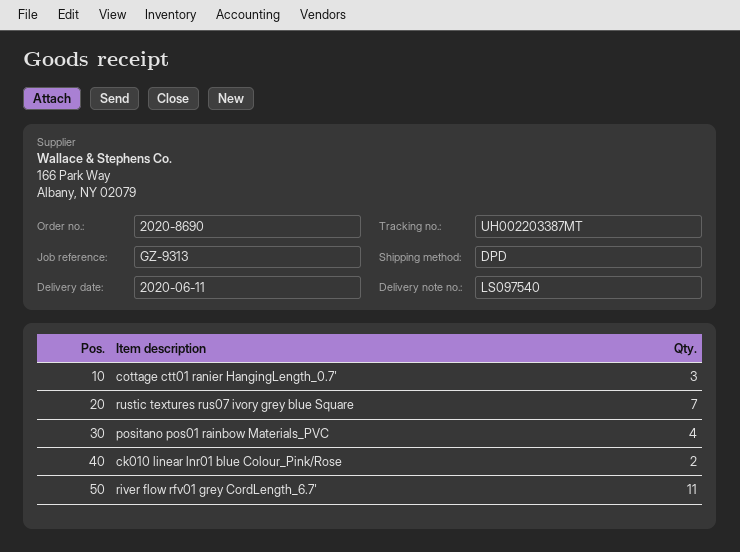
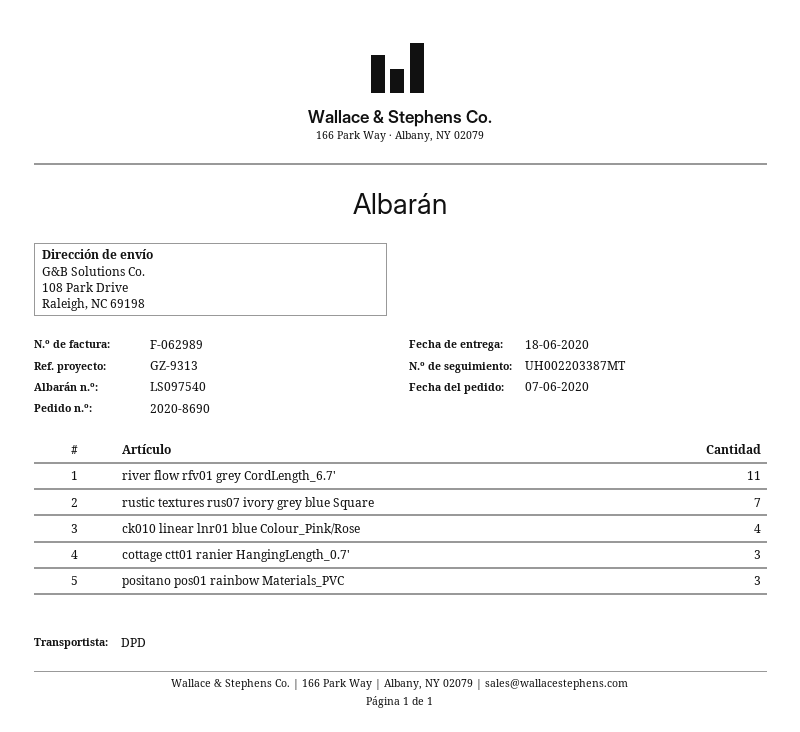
delivery date: 2020-06-11 -> 2020-06-18
positano pos01 rainbow Materials_PVC: 4 -> 3
ck010 linear lnr01 blue Colour_Pink/Rose: 2 -> 4

